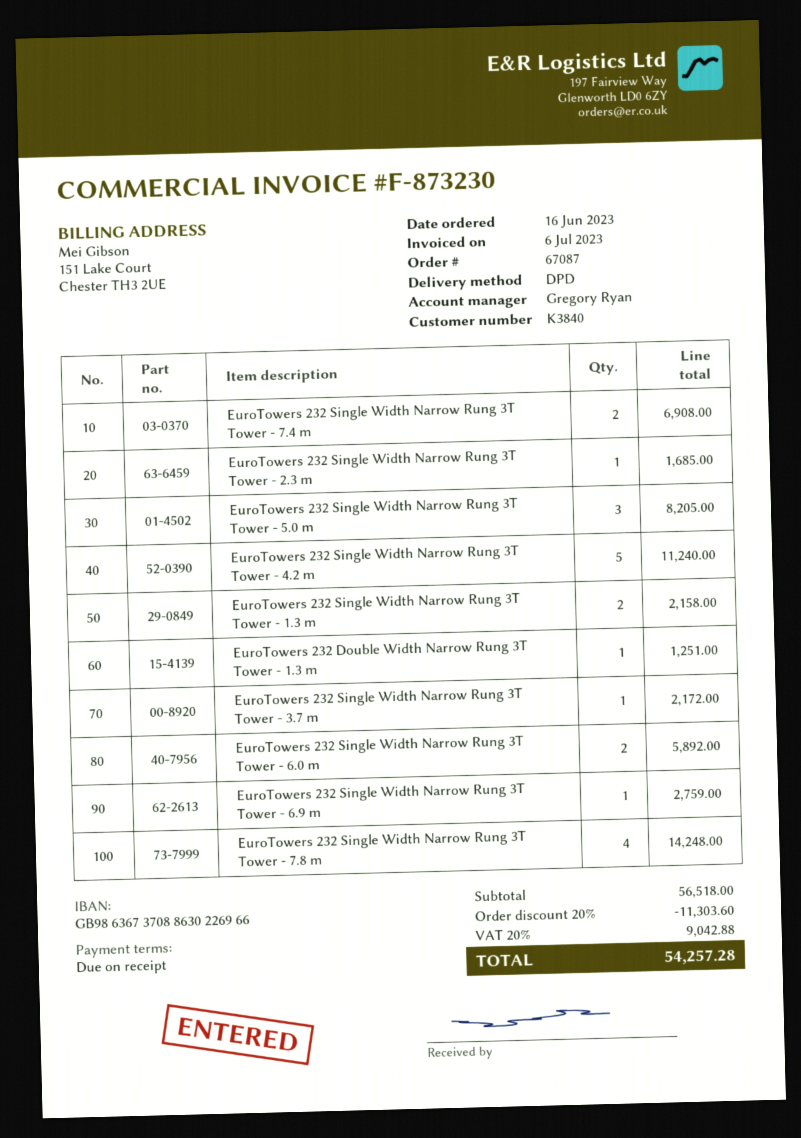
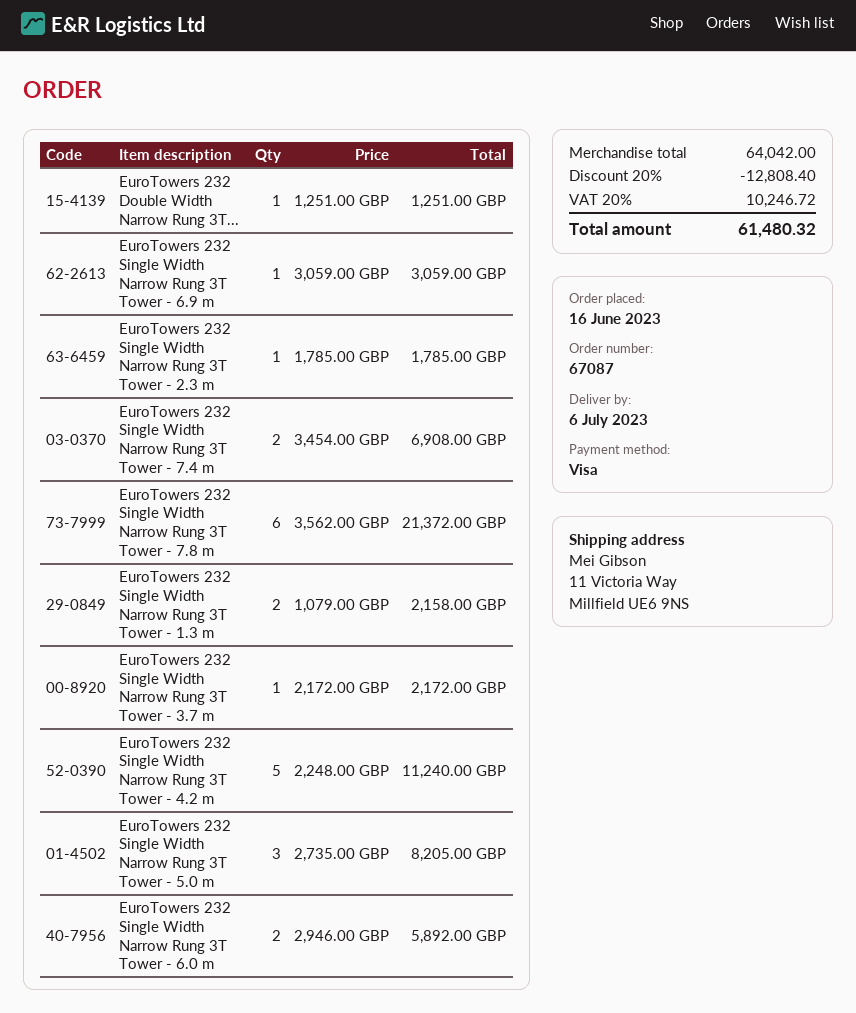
EuroTowers 232 Single Width Narrow Rung 3T Tower - 2.3 m: 1 for 1685.00 -> 1 for 1785.00
EuroTowers 232 Single Width Narrow Rung 3T Tower - 6.9 m: 1 for 2759.00 -> 1 for 3059.00
EuroTowers 232 Single Width Narrow Rung 3T Tower - 7.8 m: 4 for 14248.00 -> 6 for 21372.00
subtotal: 56518.00 -> 64042.00
discount: 20% = 11303.60 -> 20% = 12808.40
tax: 20% = 9042.88 -> 20% = 10246.72
total: 54257.28 -> 61480.32

